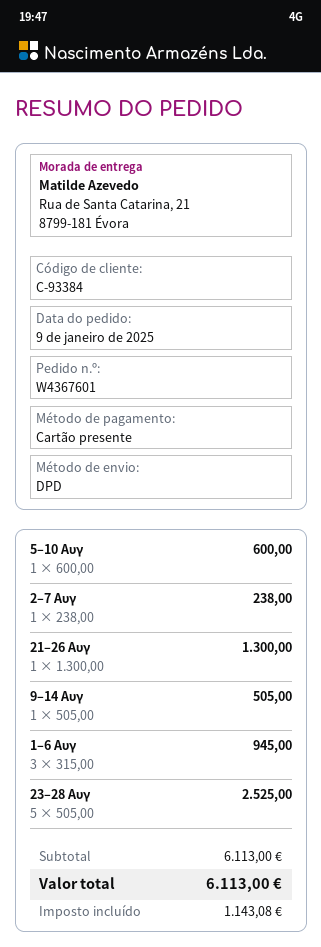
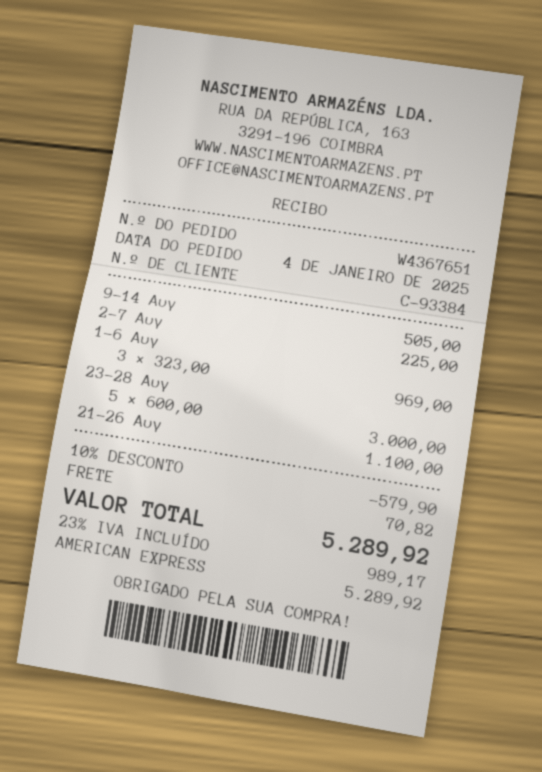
order number: W4367601 -> W4367651
order date: 2025-01-09 -> 2025-01-04
payment method: gift card -> American Express
5–10 Αυγ: 1 x 600.00 = 600.00 -> none
2–7 Αυγ: 1 x 238.00 = 238.00 -> 1 x 225.00 = 225.00
21–26 Αυγ: 1 x 1300.00 = 1300.00 -> 1 x 1100.00 = 1100.00
1–6 Αυγ: 3 x 315.00 = 945.00 -> 3 x 323.00 = 969.00
23–28 Αυγ: 5 x 505.00 = 2525.00 -> 5 x 600.00 = 3000.00
discount: none -> 10% = 579.90
shipping: none -> 70.82
tax: 1143.08 -> 989.17
total: 6113.00 -> 5289.92

